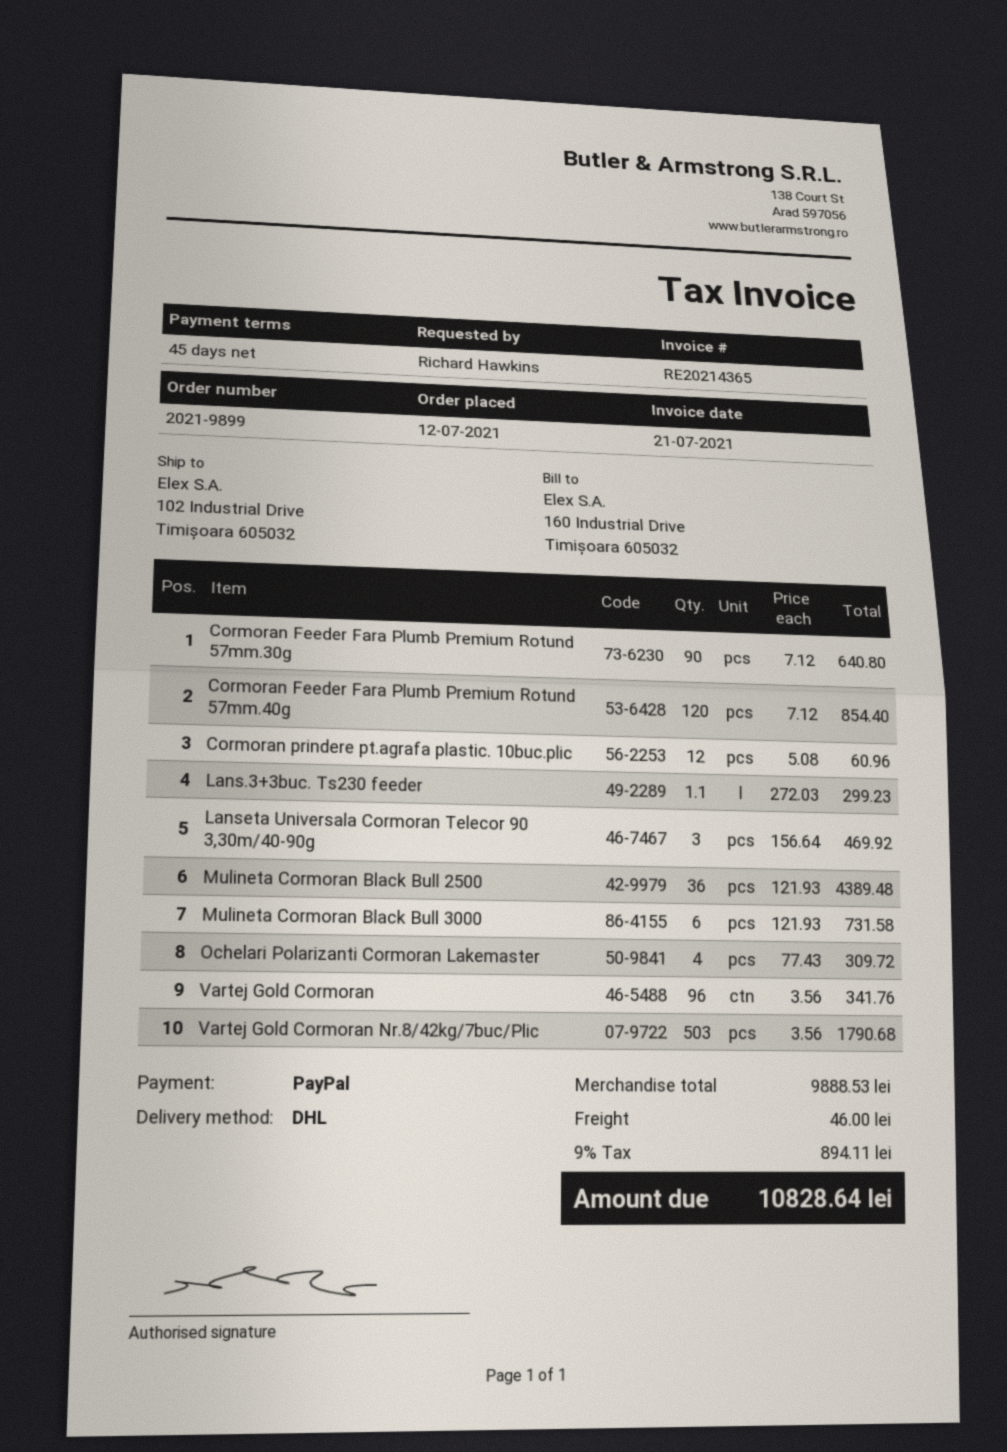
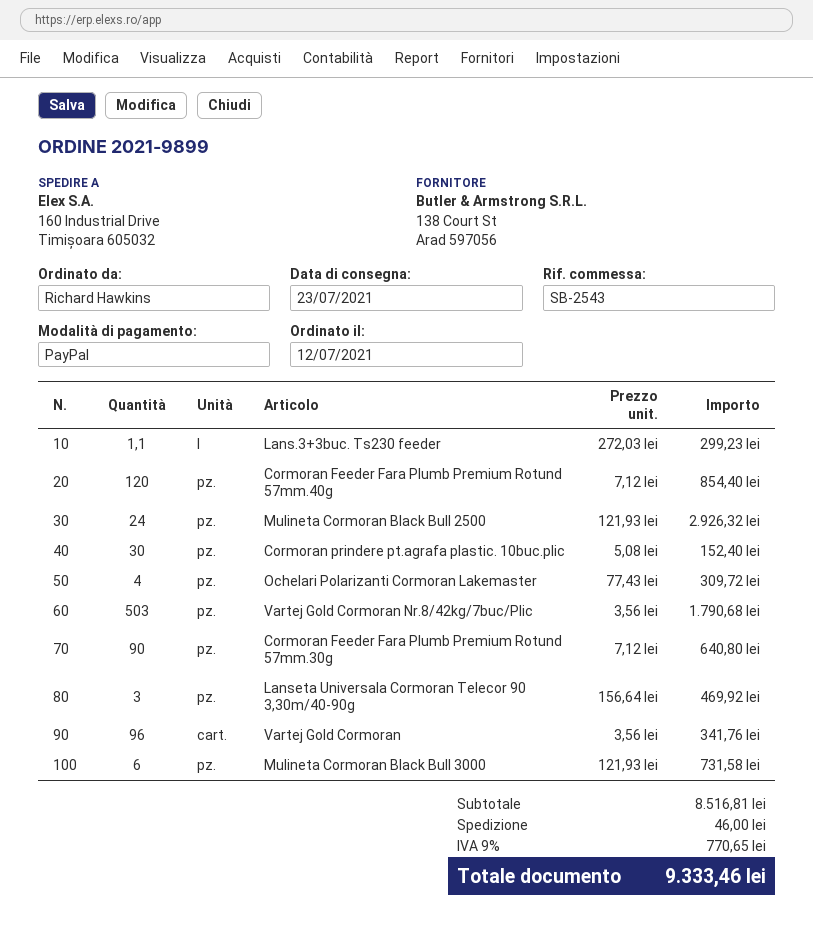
ship to: 102 Industrial Drive, Timișoara 605032 -> 160 Industrial Drive, Timișoara 605032
Cormoran prindere pt.agrafa plastic. 10buc.plic: 12 x 5.08 = 60.96 -> 30 x 5.08 = 152.40
Mulineta Cormoran Black Bull 2500: 36 x 121.93 = 4389.48 -> 24 x 121.93 = 2926.32
subtotal: 9888.53 -> 8516.81
tax: 9% = 894.11 -> 9% = 770.65
total: 10828.64 -> 9333.46

